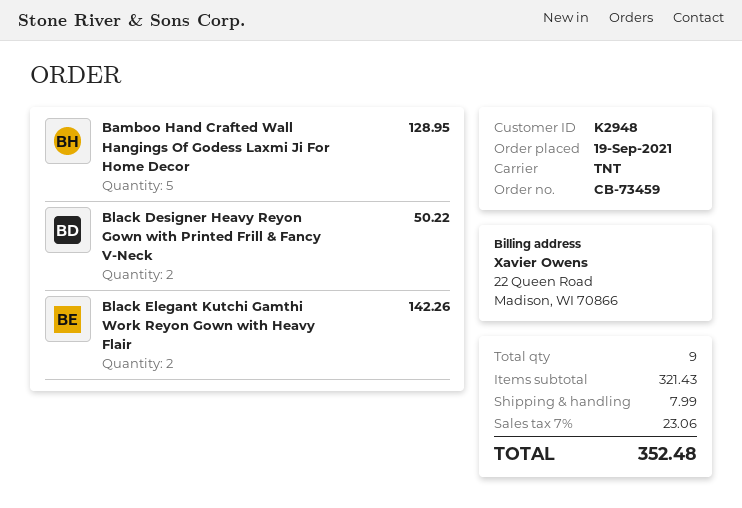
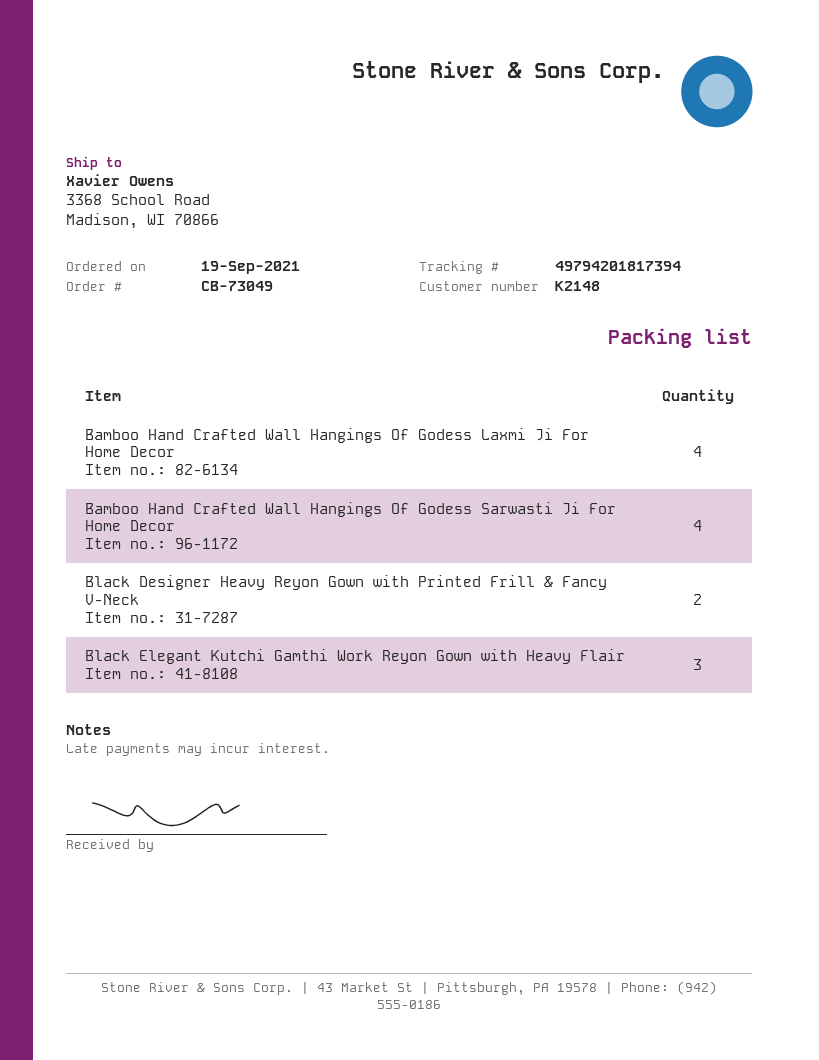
order number: CB-73459 -> CB-73049
customer number: K2948 -> K2148
Bamboo Hand Crafted Wall Hangings Of Godess Laxmi Ji For Home Decor: 5 -> 4
Black Elegant Kutchi Gamthi Work Reyon Gown with Heavy Flair: 2 -> 3
Bamboo Hand Crafted Wall Hangings Of Godess Sarwasti Ji For Home Decor: none -> 4

